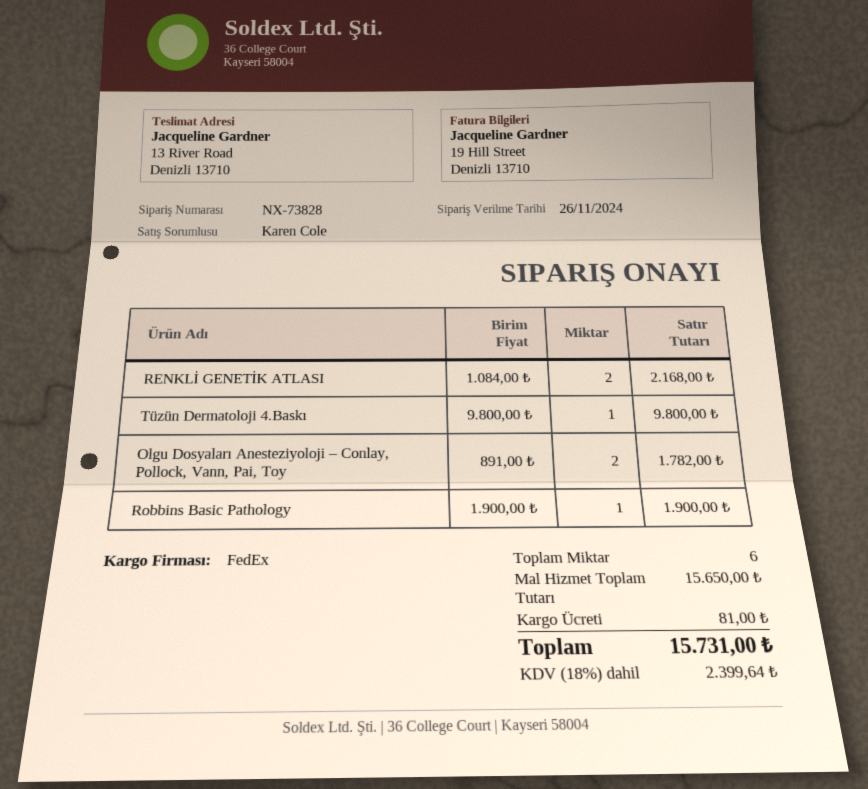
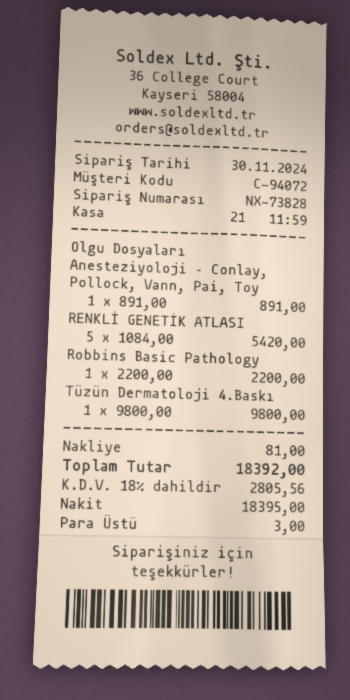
order date: 2024-11-26 -> 2024-11-30
RENKLİ GENETİK ATLASI: 2 x 1084.00 = 2168.00 -> 5 x 1084.00 = 5420.00
Olgu Dosyaları Anesteziyoloji – Conlay, Pollock, Vann, Pai, Toy: 2 x 891.00 = 1782.00 -> 1 x 891.00 = 891.00
Robbins Basic Pathology: 1 x 1900.00 = 1900.00 -> 1 x 2200.00 = 2200.00
tax: 18% = 2399.64 -> 18% = 2805.56
total: 15731.00 -> 18392.00

